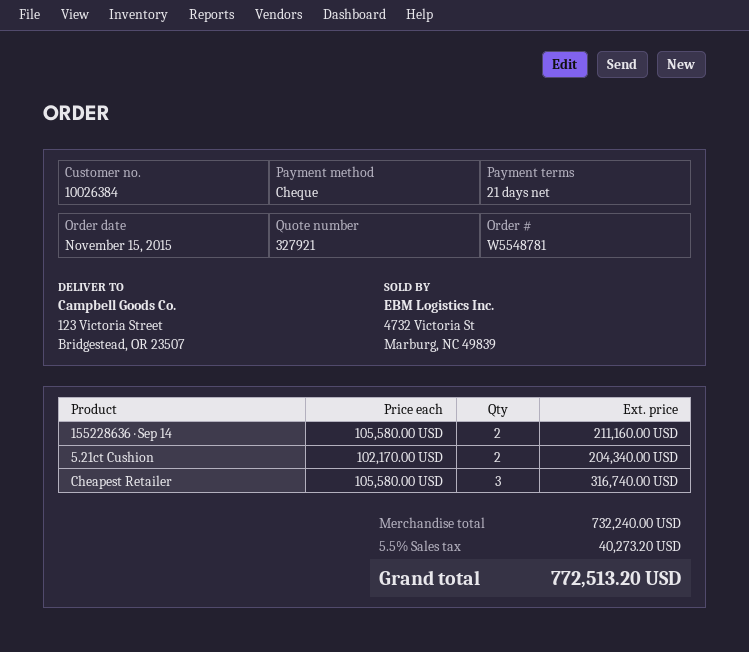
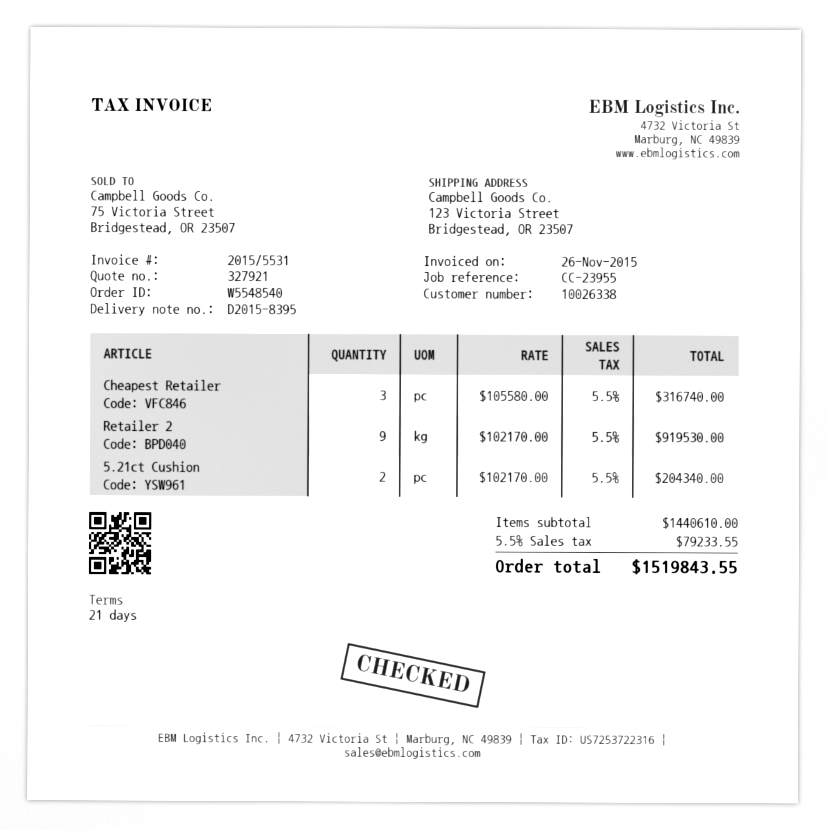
order number: W5548781 -> W5548540
customer number: 10026384 -> 10026338
155228636 · Sep 14: 2 x 105580.00 = 211160.00 -> none
Retailer 2: none -> 9 x 102170.00 = 919530.00
subtotal: 732240.00 -> 1440610.00
tax: 5.5% = 40273.20 -> 5.5% = 79233.55
total: 772513.20 -> 1519843.55

